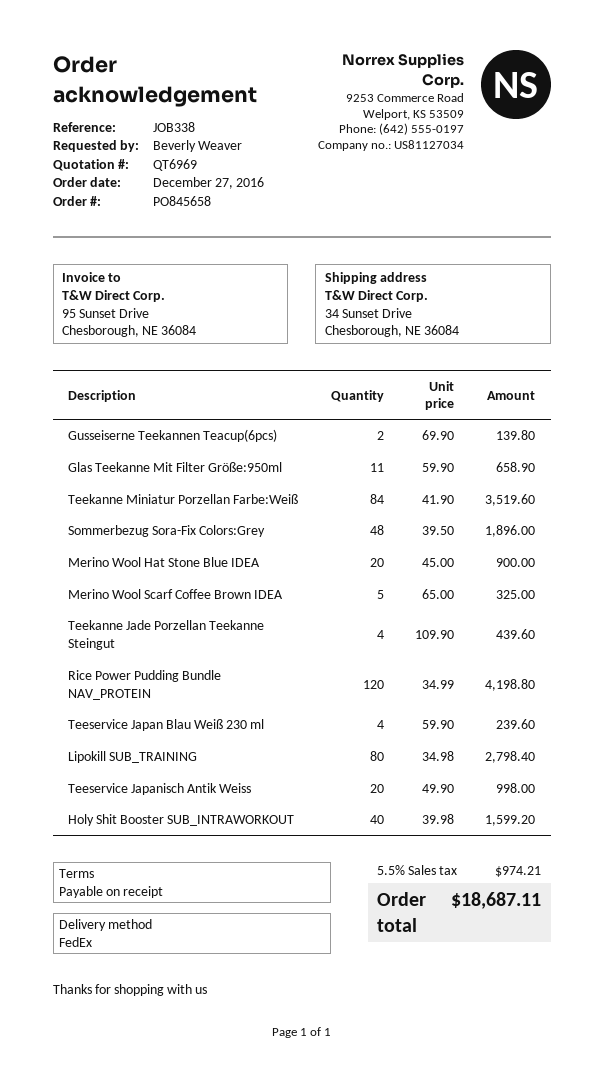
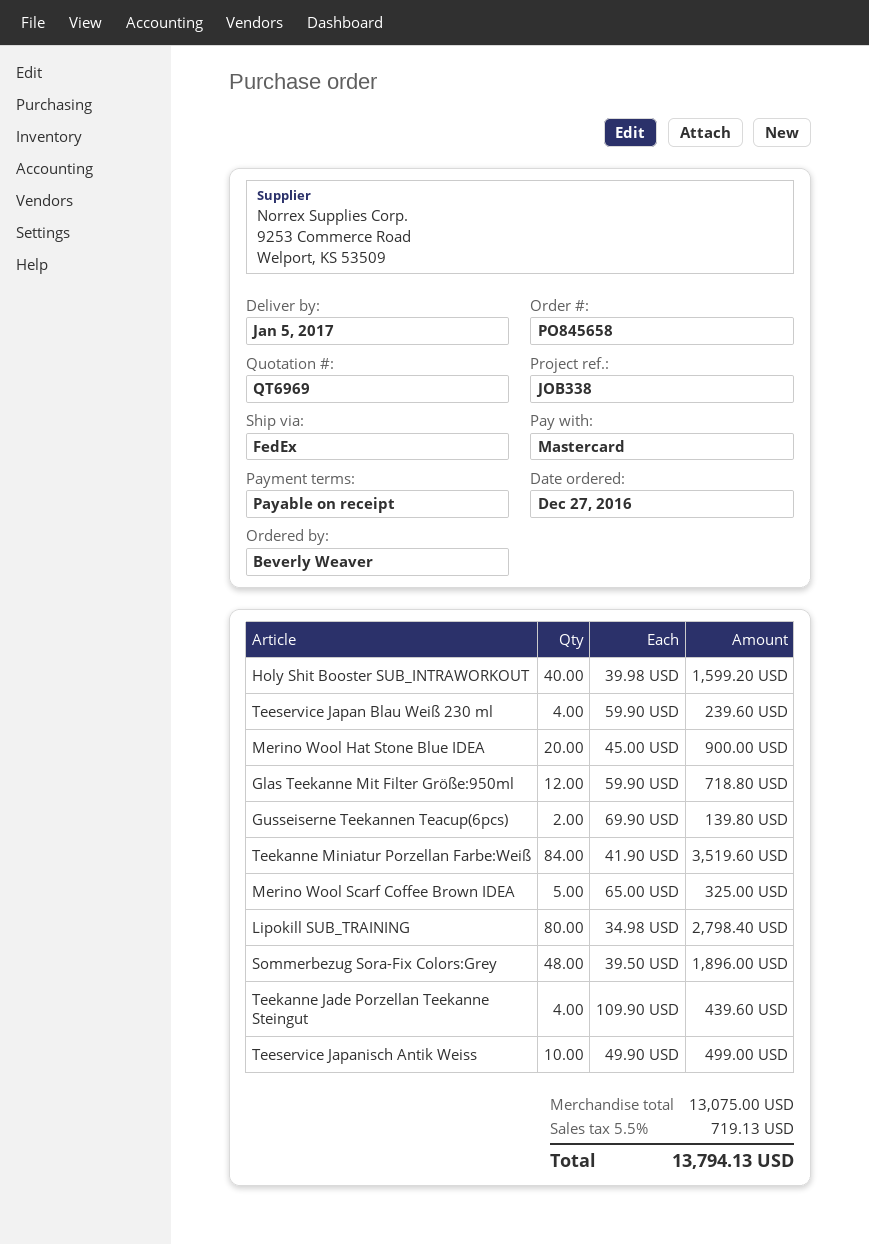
Glas Teekanne Mit Filter Größe:950ml: 11 x 59.90 = 658.90 -> 12 x 59.90 = 718.80
Rice Power Pudding Bundle NAV_PROTEIN: 120 x 34.99 = 4198.80 -> none
Teeservice Japanisch Antik Weiss: 20 x 49.90 = 998.00 -> 10 x 49.90 = 499.00
tax: 5.5% = 974.21 -> 5.5% = 719.13
total: 18687.11 -> 13794.13

